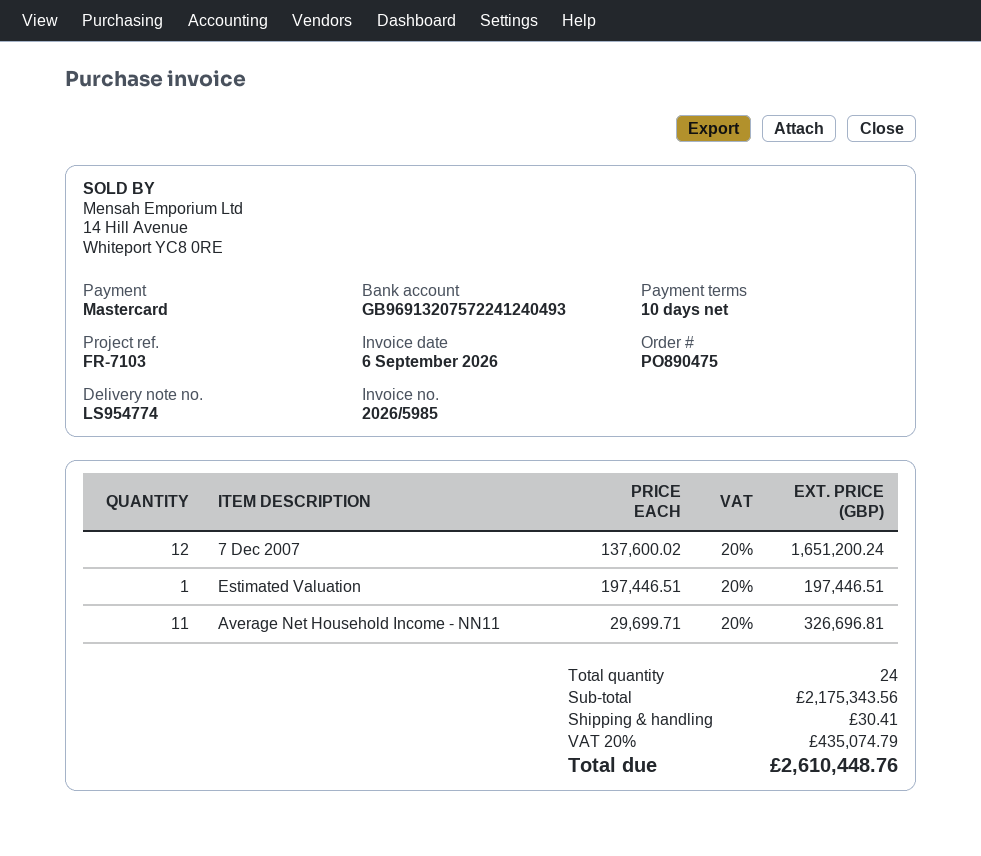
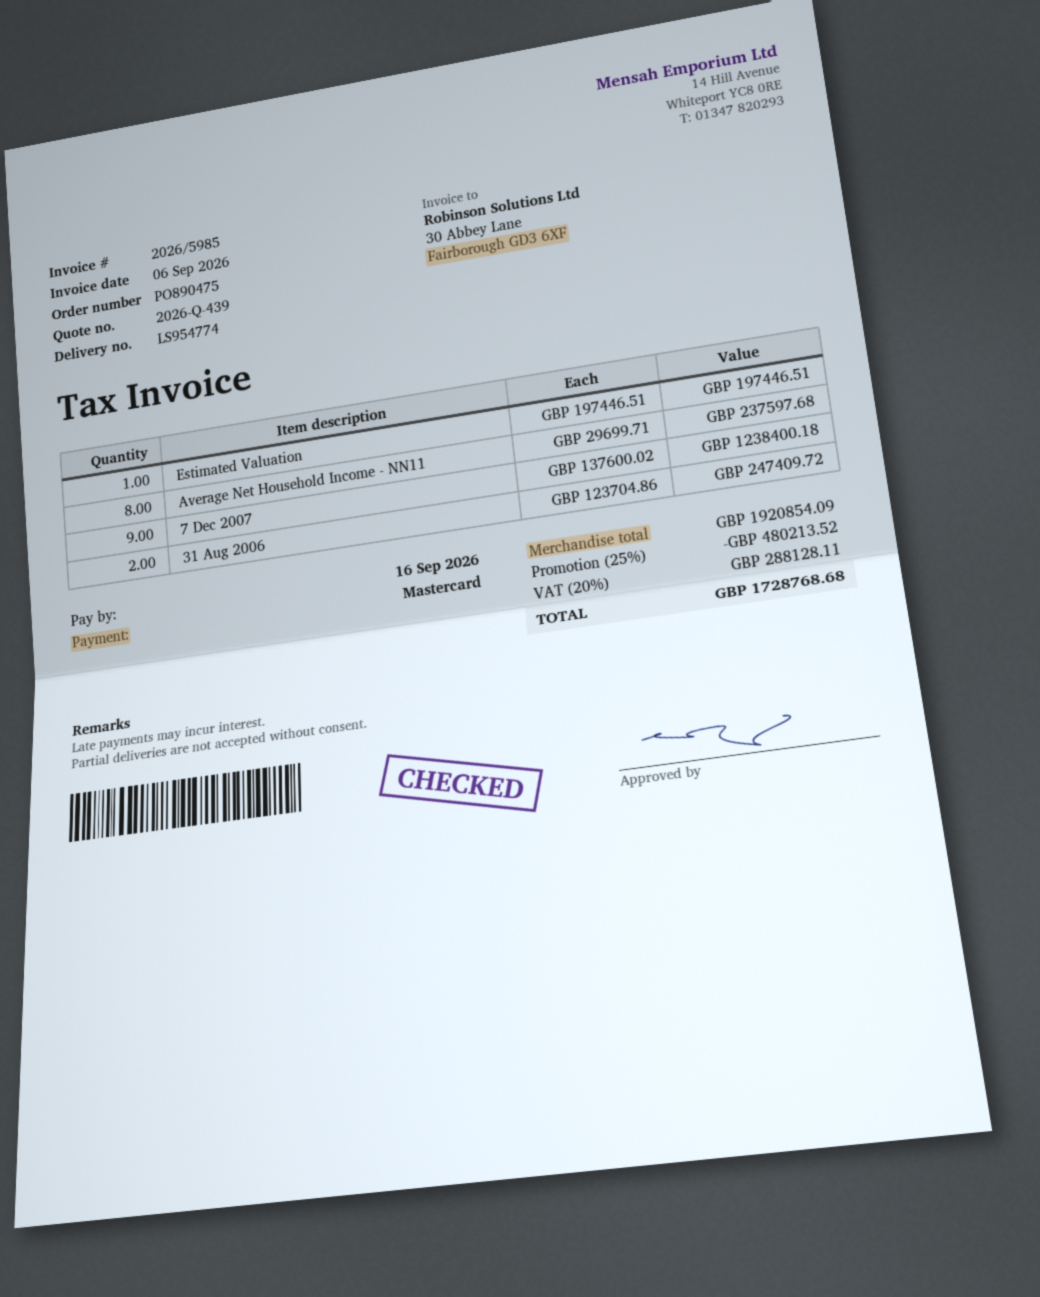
7 Dec 2007: 12 x 137600.02 = 1651200.24 -> 9 x 137600.02 = 1238400.18
Average Net Household Income - NN11: 11 x 29699.71 = 326696.81 -> 8 x 29699.71 = 237597.68
31 Aug 2006: none -> 2 x 123704.86 = 247409.72
subtotal: 2175343.56 -> 1920854.09
discount: none -> 25% = 480213.52
shipping: 30.41 -> none
tax: 20% = 435074.79 -> 20% = 288128.11
total: 2610448.76 -> 1728768.68

